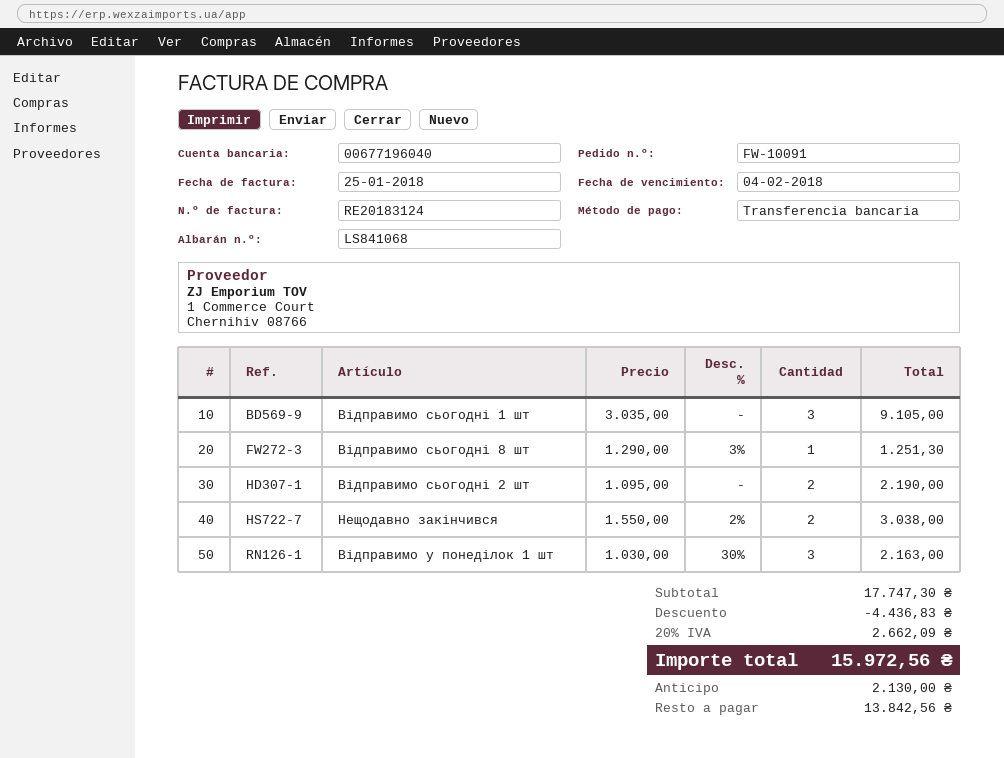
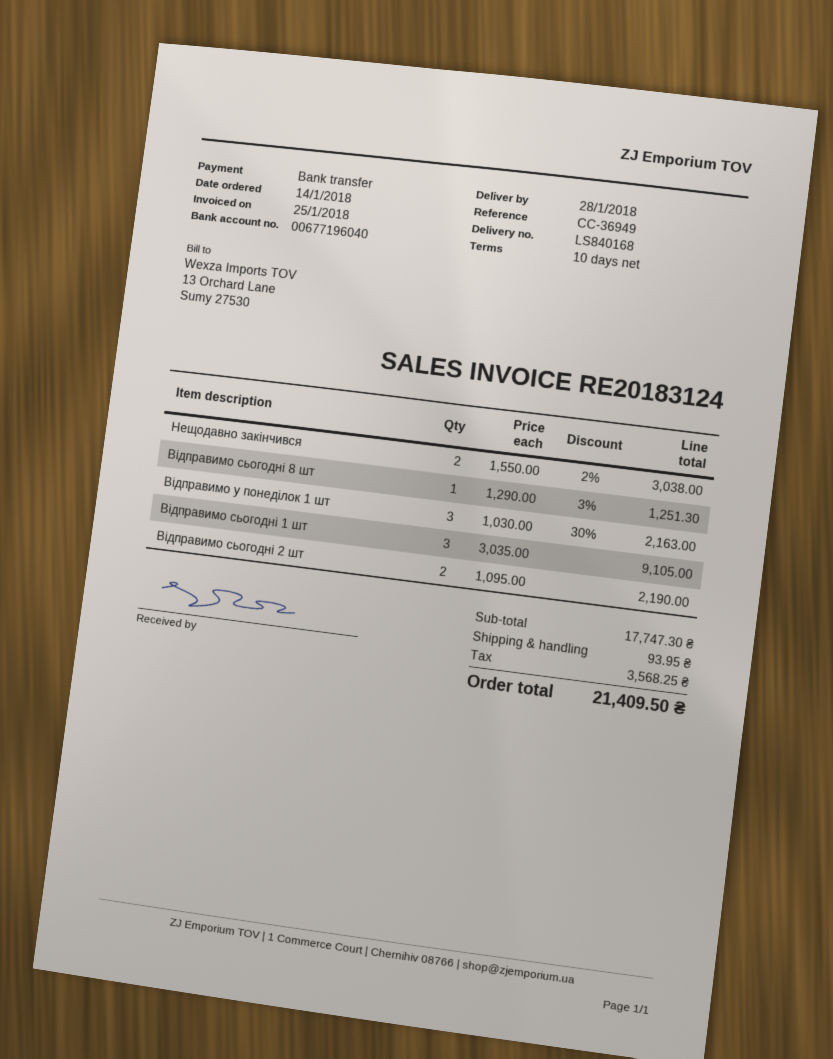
delivery note number: LS841068 -> LS840168
discount: 4436.83 -> none
shipping: none -> 93.95
tax: 2662.09 -> 3568.25
total: 15972.56 -> 21409.50

